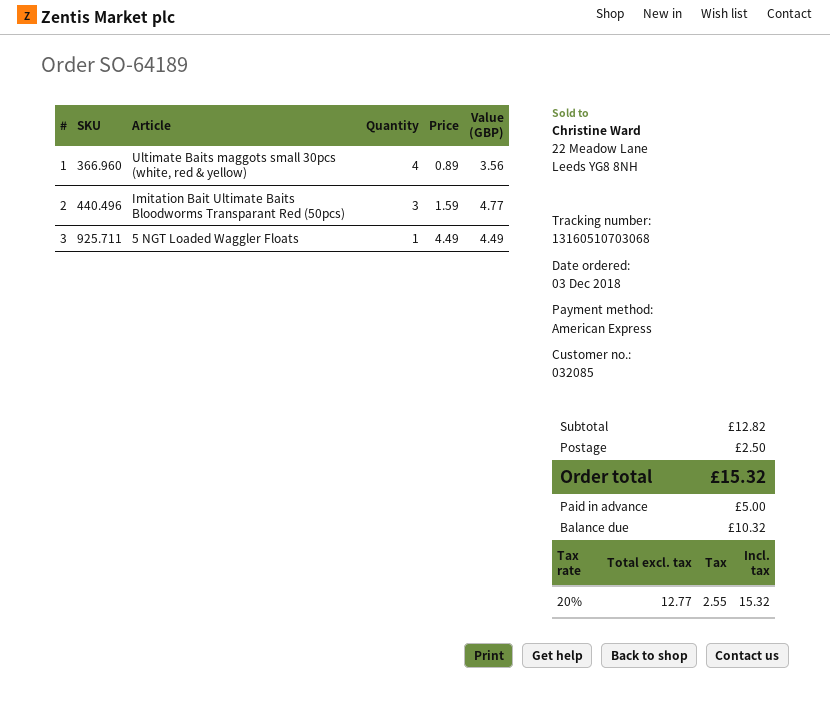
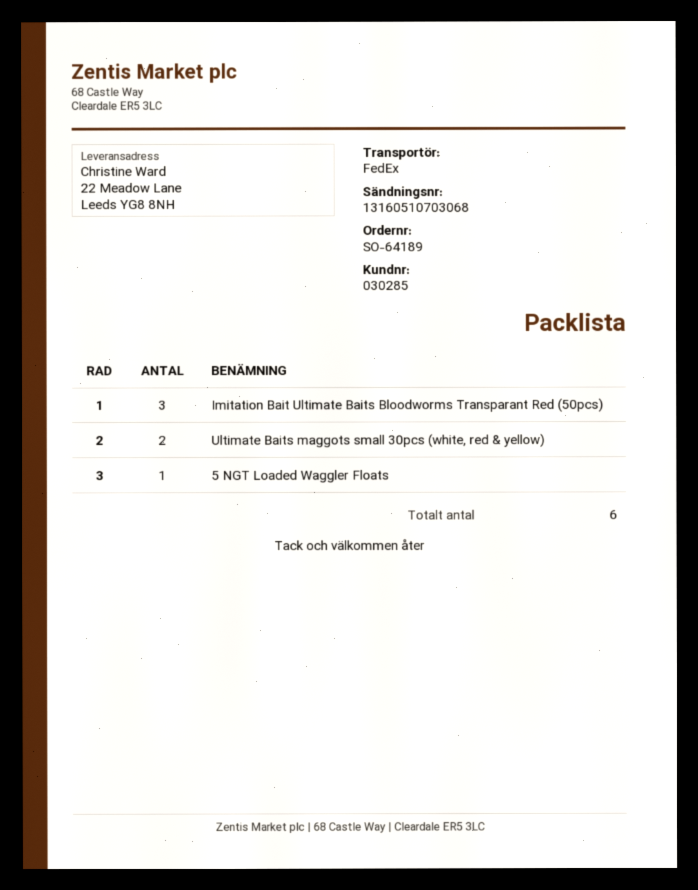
customer number: 032085 -> 030285
Ultimate Baits maggots small 30pcs (white, red & yellow): 4 -> 2

